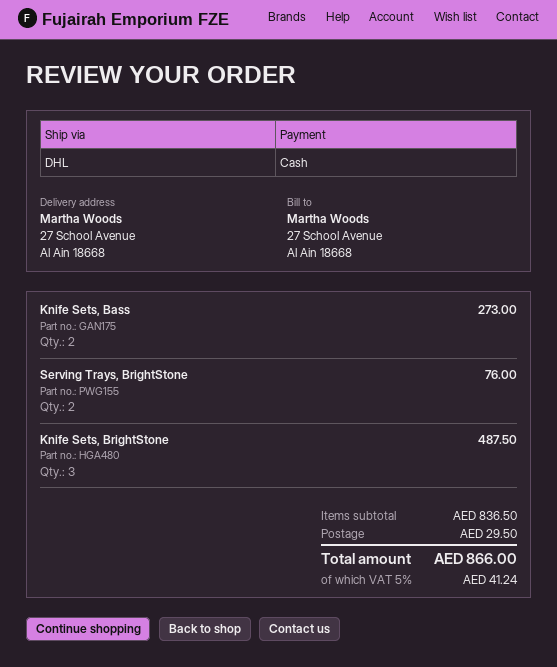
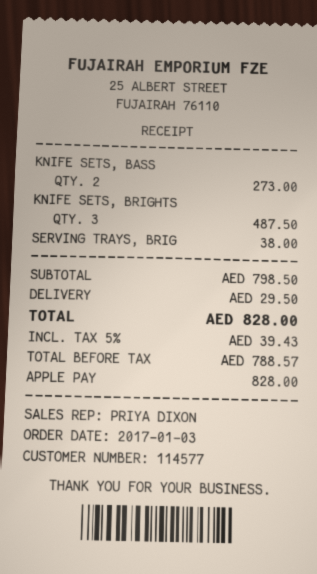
payment method: cash -> Apple Pay
Serving Trays, BrightStone: 2 for 76.00 -> 1 for 38.00
subtotal: 836.50 -> 798.50
tax: 5% = 41.24 -> 5% = 39.43
total: 866.00 -> 828.00

